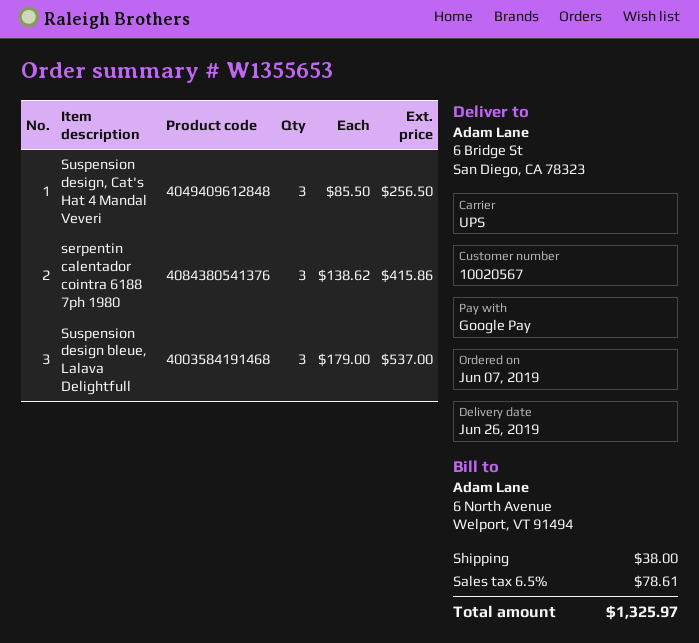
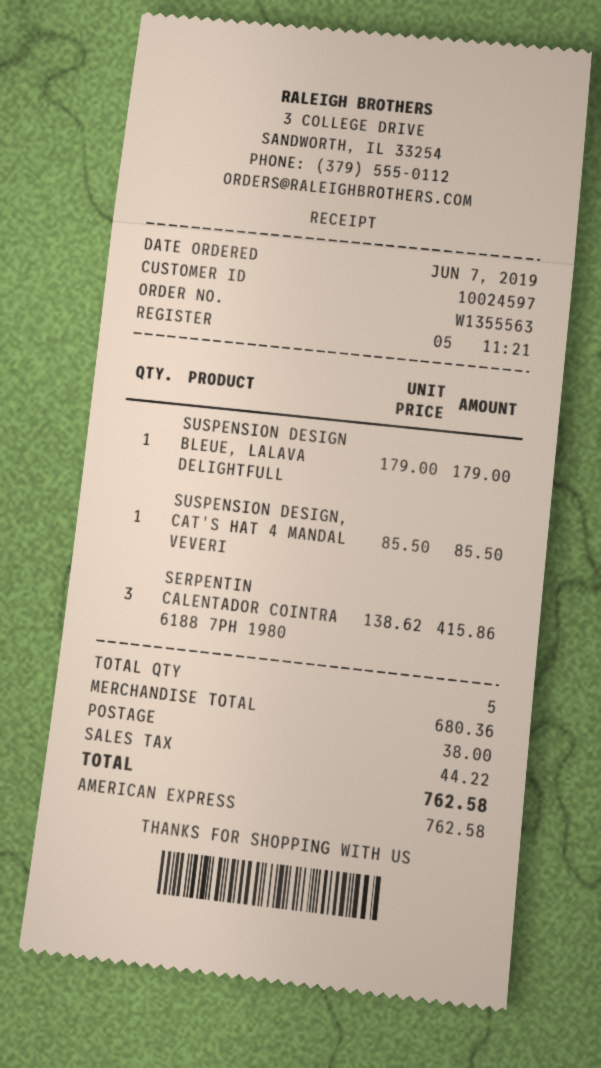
order number: W1355653 -> W1355563
customer number: 10020567 -> 10024597
payment method: Google Pay -> American Express
Suspension design, Cat's Hat 4 Mandal Veveri: 3 x 85.50 = 256.50 -> 1 x 85.50 = 85.50
Suspension design bleue, Lalava Delightfull: 3 x 179.00 = 537.00 -> 1 x 179.00 = 179.00
tax: 78.61 -> 44.22
total: 1325.97 -> 762.58

